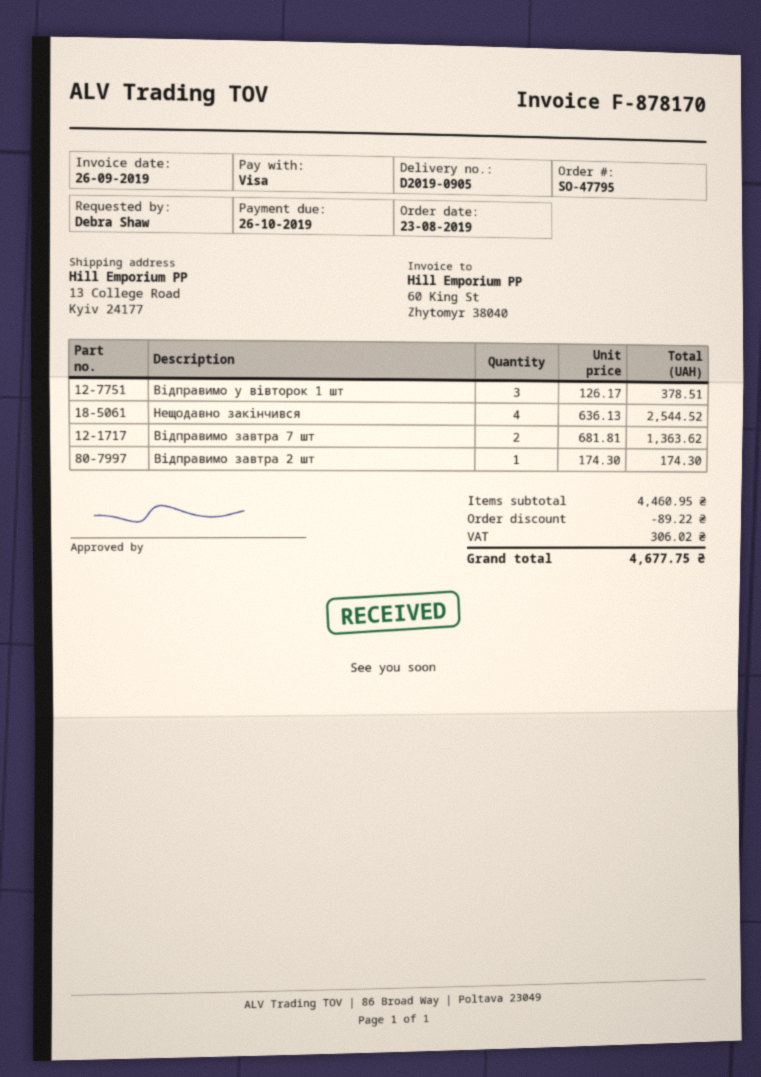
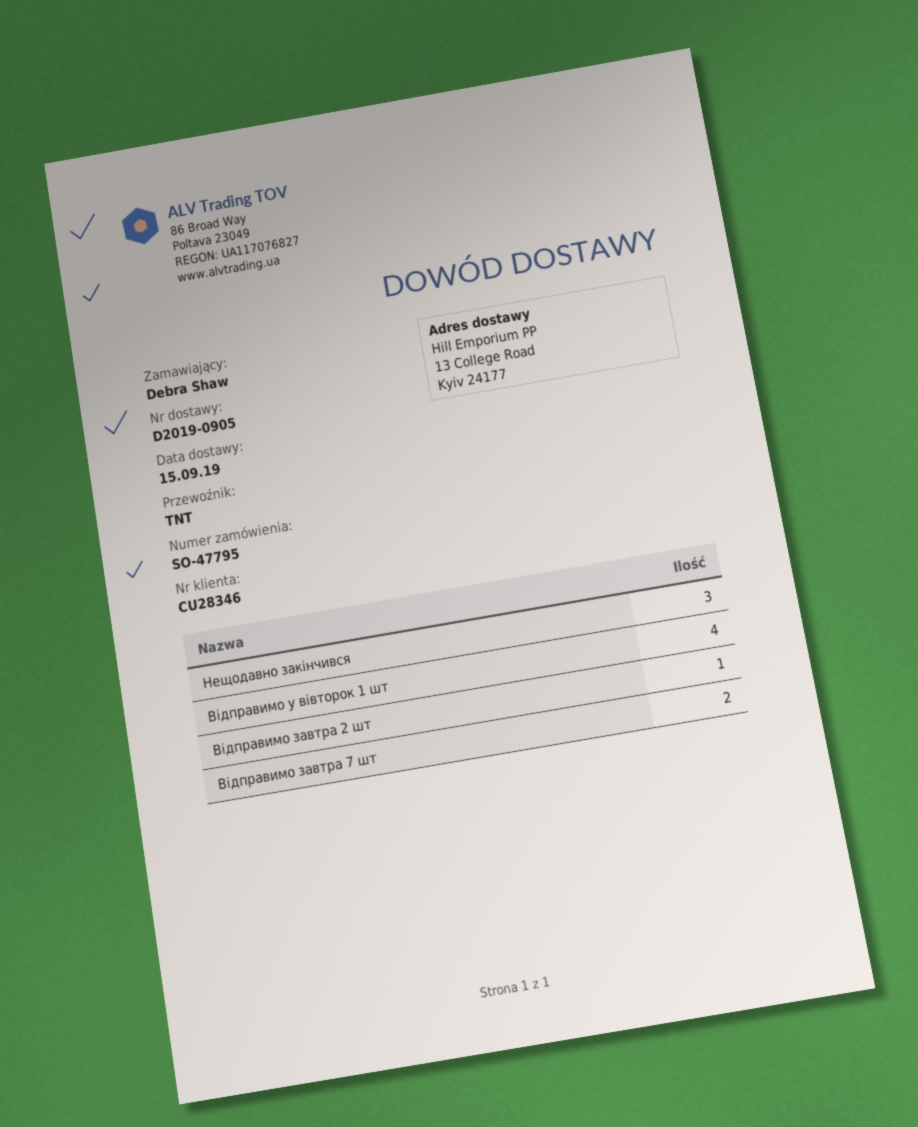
Відправимо у вівторок 1 шт: 3 -> 4
Нещодавно закінчився: 4 -> 3

